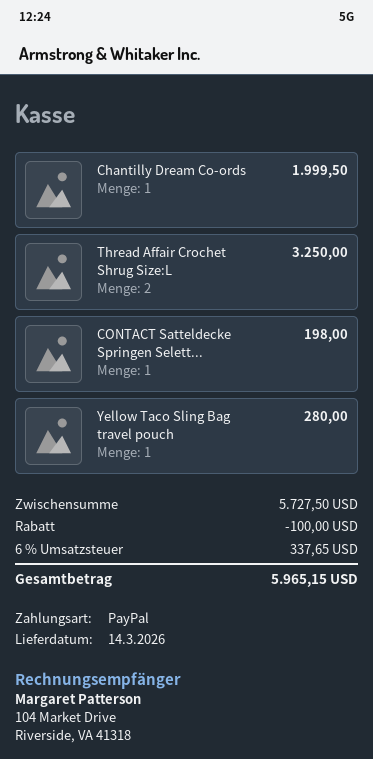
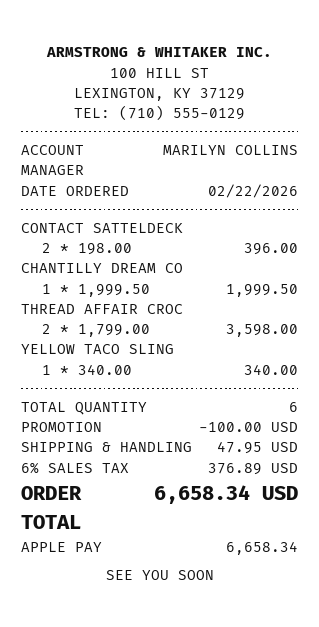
payment method: PayPal -> Apple Pay
Thread Affair Crochet Shrug Size:L: 2 for 3250.00 -> 2 for 3598.00
CONTACT Satteldecke Springen Selett...: 1 for 198.00 -> 2 for 396.00
Yellow Taco Sling Bag travel pouch: 1 for 280.00 -> 1 for 340.00
shipping: none -> 47.95
tax: 6% = 337.65 -> 6% = 376.89
total: 5965.15 -> 6658.34

